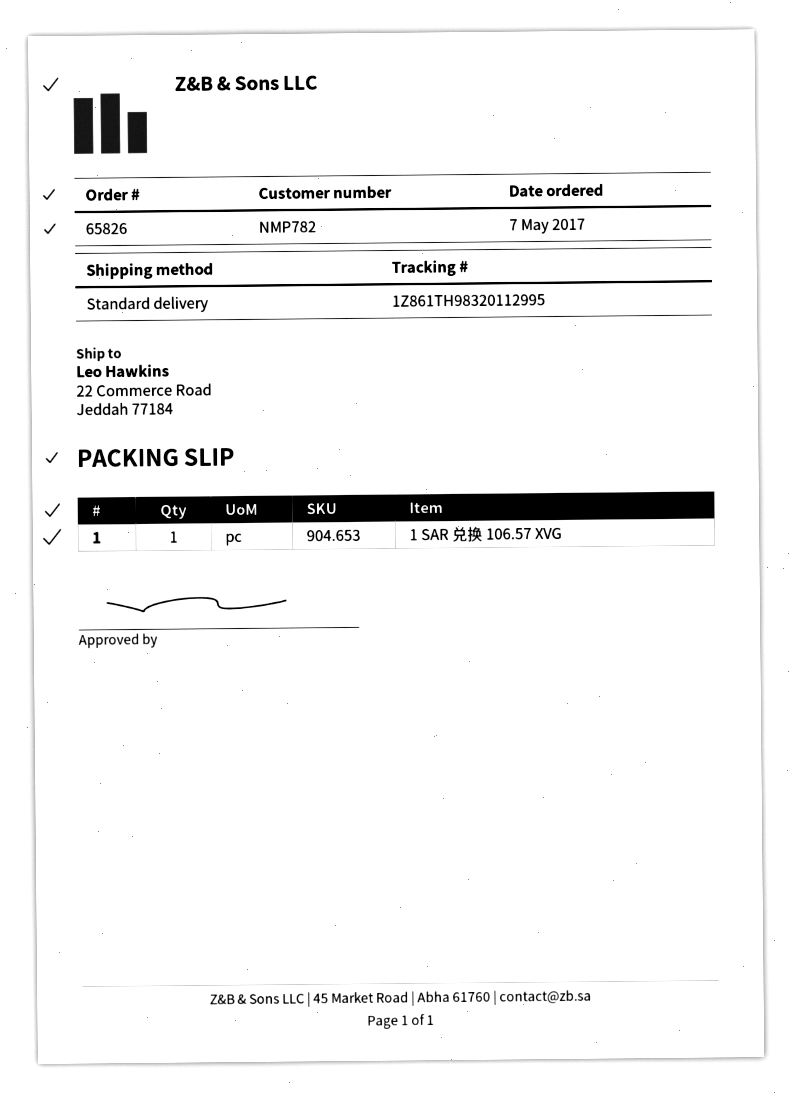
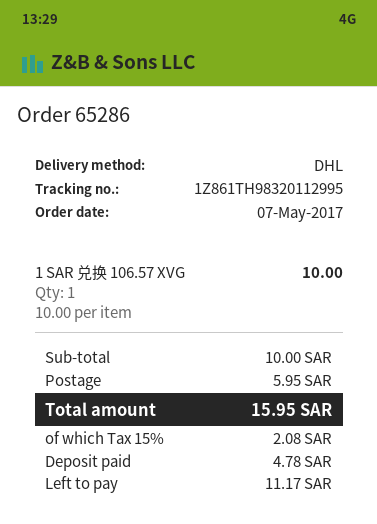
order number: 65826 -> 65286
shipping method: standard -> DHL

